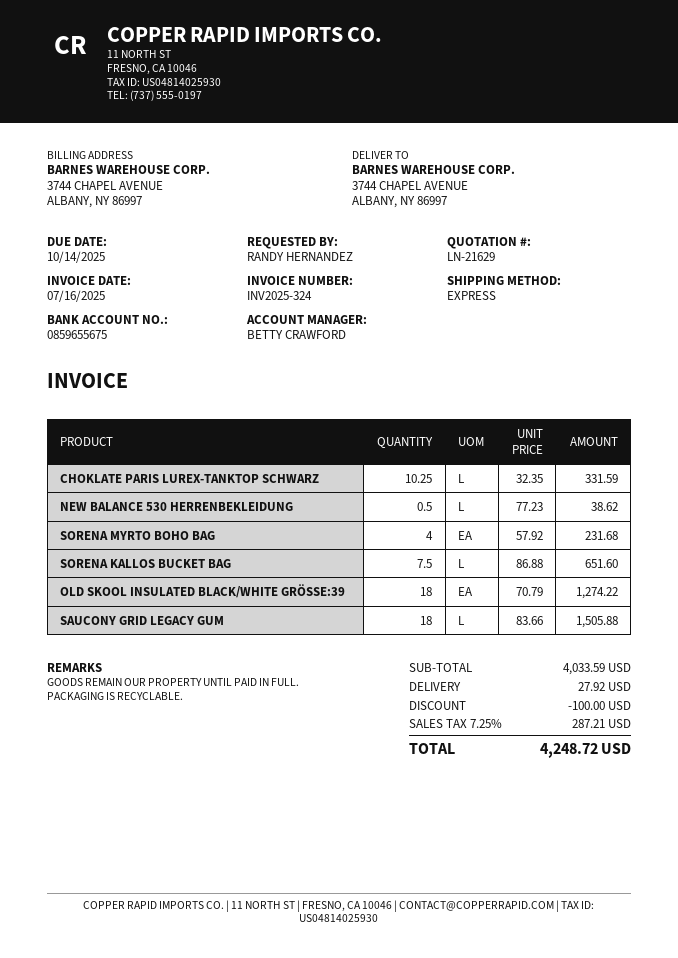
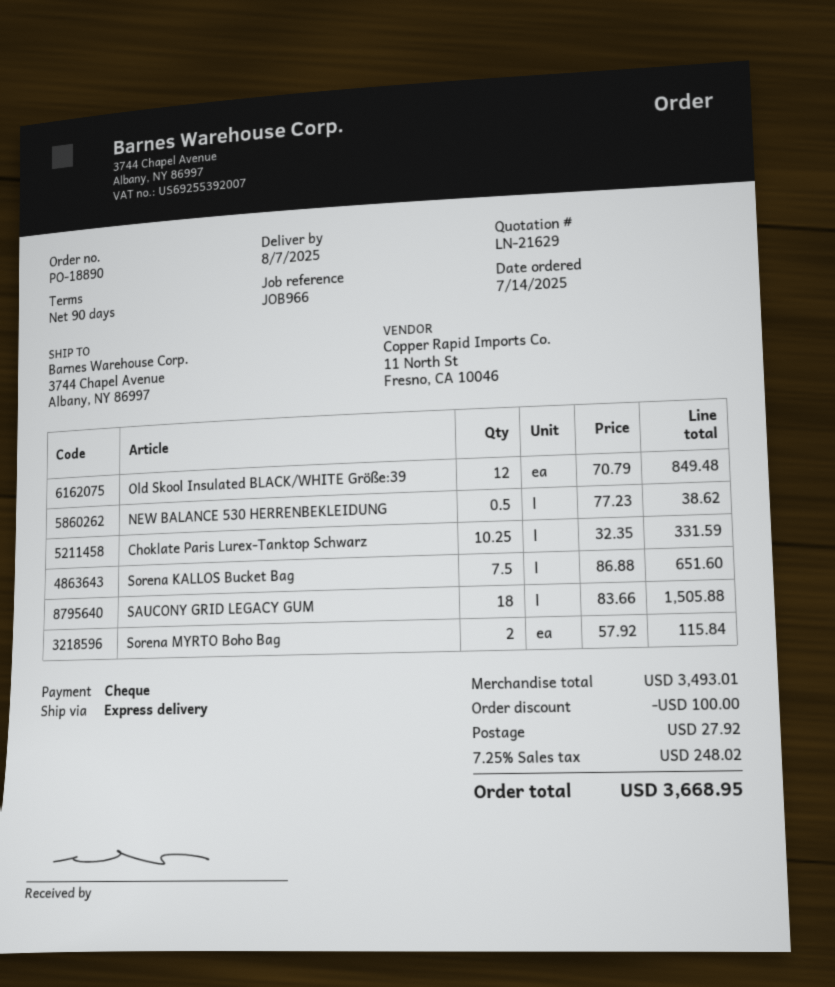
SORENA MYRTO BOHO BAG: 4 x 57.92 = 231.68 -> 2 x 57.92 = 115.84
OLD SKOOL INSULATED BLACK/WHITE GRÖSSE:39: 18 x 70.79 = 1274.22 -> 12 x 70.79 = 849.48
subtotal: 4033.59 -> 3493.01
tax: 7.25% = 287.21 -> 7.25% = 248.02
total: 4248.72 -> 3668.95

